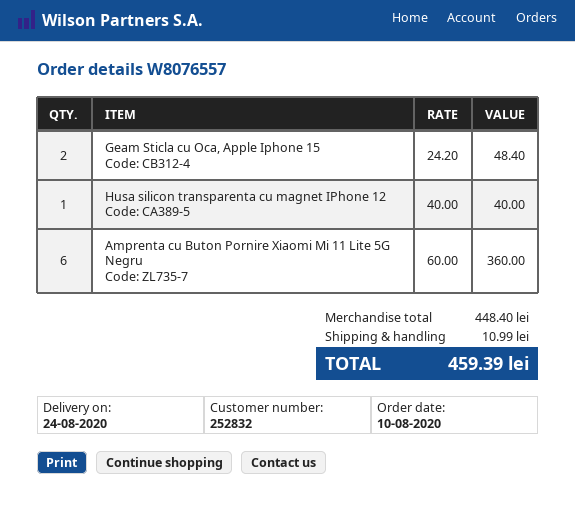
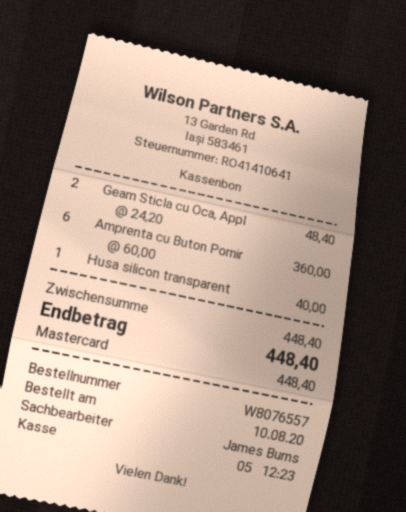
shipping: 10.99 -> none
total: 459.39 -> 448.40

